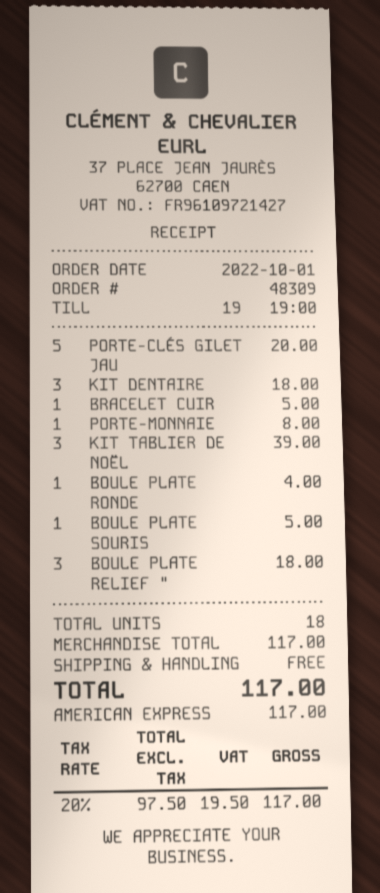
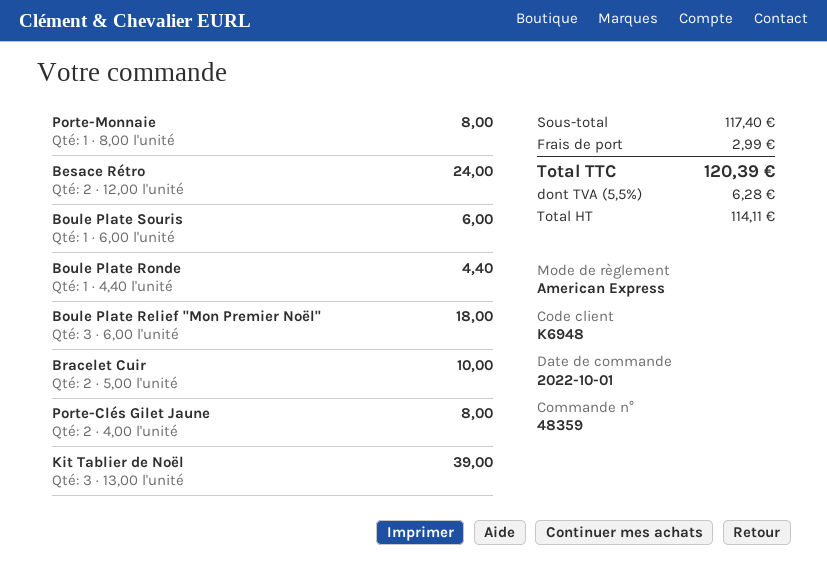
order number: 48309 -> 48359
PORTE-CLÉS GILET JAU: 5 for 20.00 -> 2 for 8.00
KIT DENTAIRE: 3 for 18.00 -> none
BRACELET CUIR: 1 for 5.00 -> 2 for 10.00
BOULE PLATE RONDE: 1 for 4.00 -> 1 for 4.40
BOULE PLATE SOURIS: 1 for 5.00 -> 1 for 6.00
Besace Rétro: none -> 2 for 24.00
subtotal: 117.00 -> 117.40
shipping: 0.00 -> 2.99
net: 97.50 -> 114.11
tax: 20% = 19.50 -> 5.5% = 6.28
total: 117.00 -> 120.39

